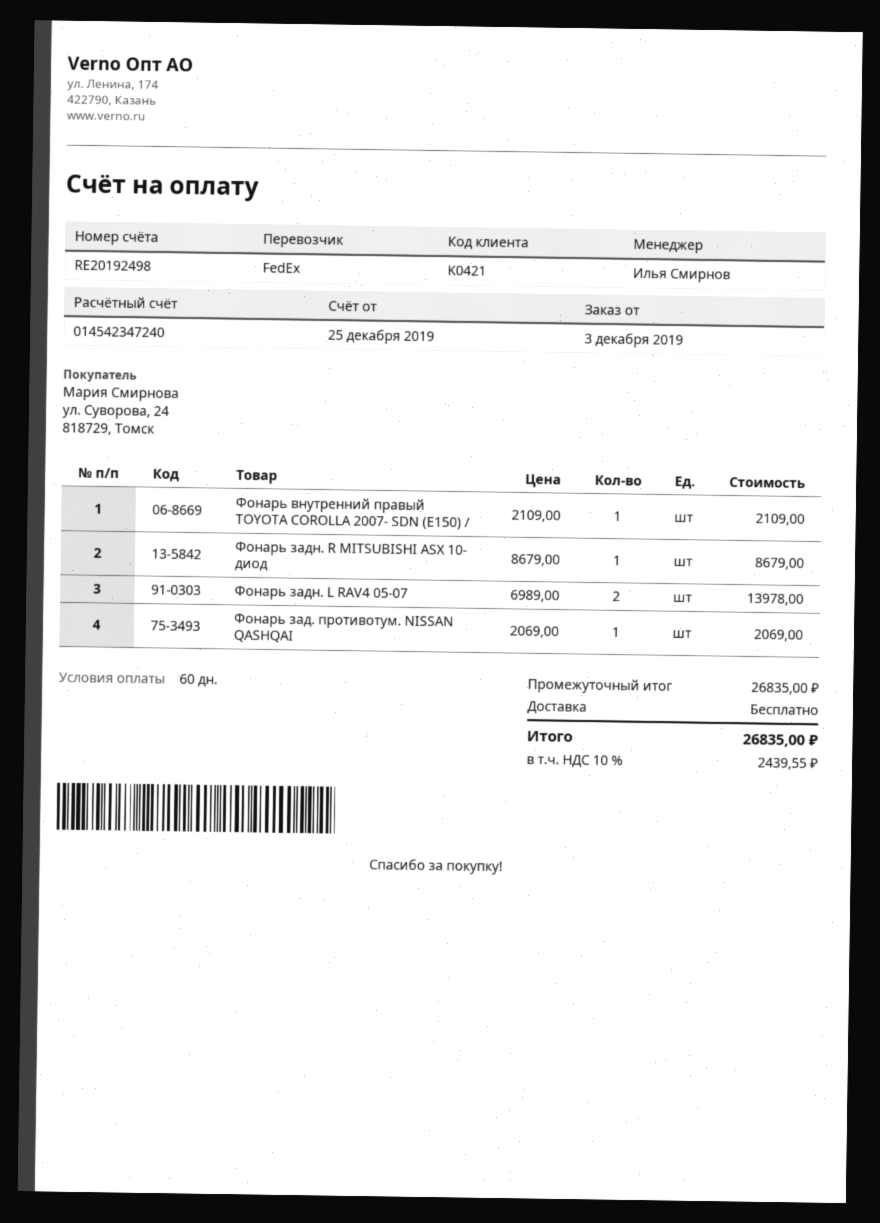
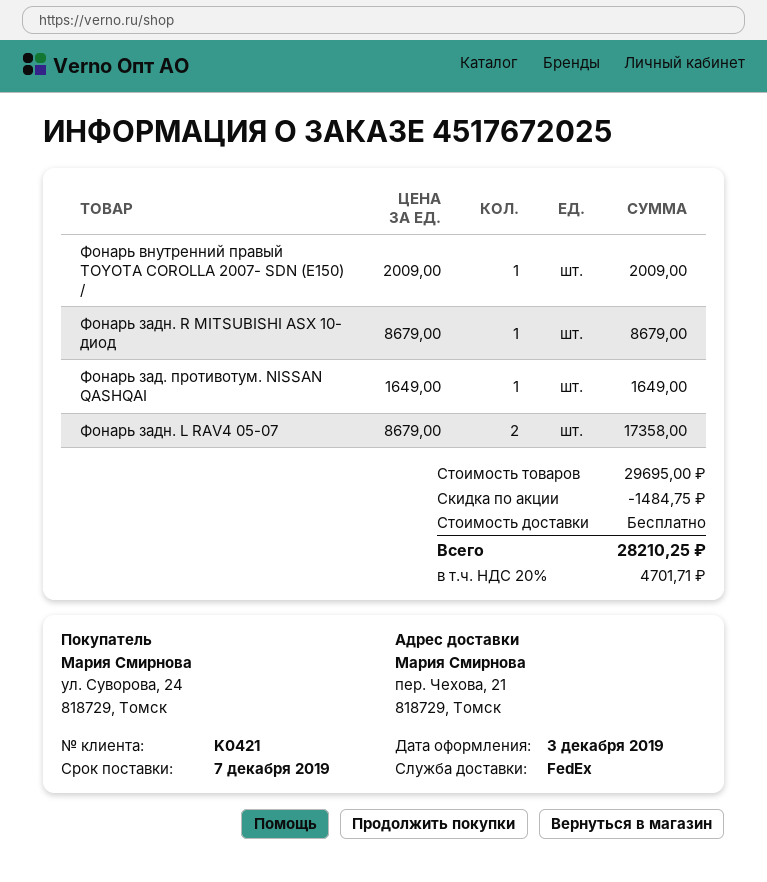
Фонарь внутренний правый TOYOTA COROLLA 2007- SDN (E150) /: 1 x 2109.00 = 2109.00 -> 1 x 2009.00 = 2009.00
Фонарь задн. L RAV4 05-07: 2 x 6989.00 = 13978.00 -> 2 x 8679.00 = 17358.00
Фонарь зад. противотум. NISSAN QASHQAI: 1 x 2069.00 = 2069.00 -> 1 x 1649.00 = 1649.00
subtotal: 26835.00 -> 29695.00
discount: none -> 1484.75
tax: 10% = 2439.55 -> 20% = 4701.71
total: 26835.00 -> 28210.25

